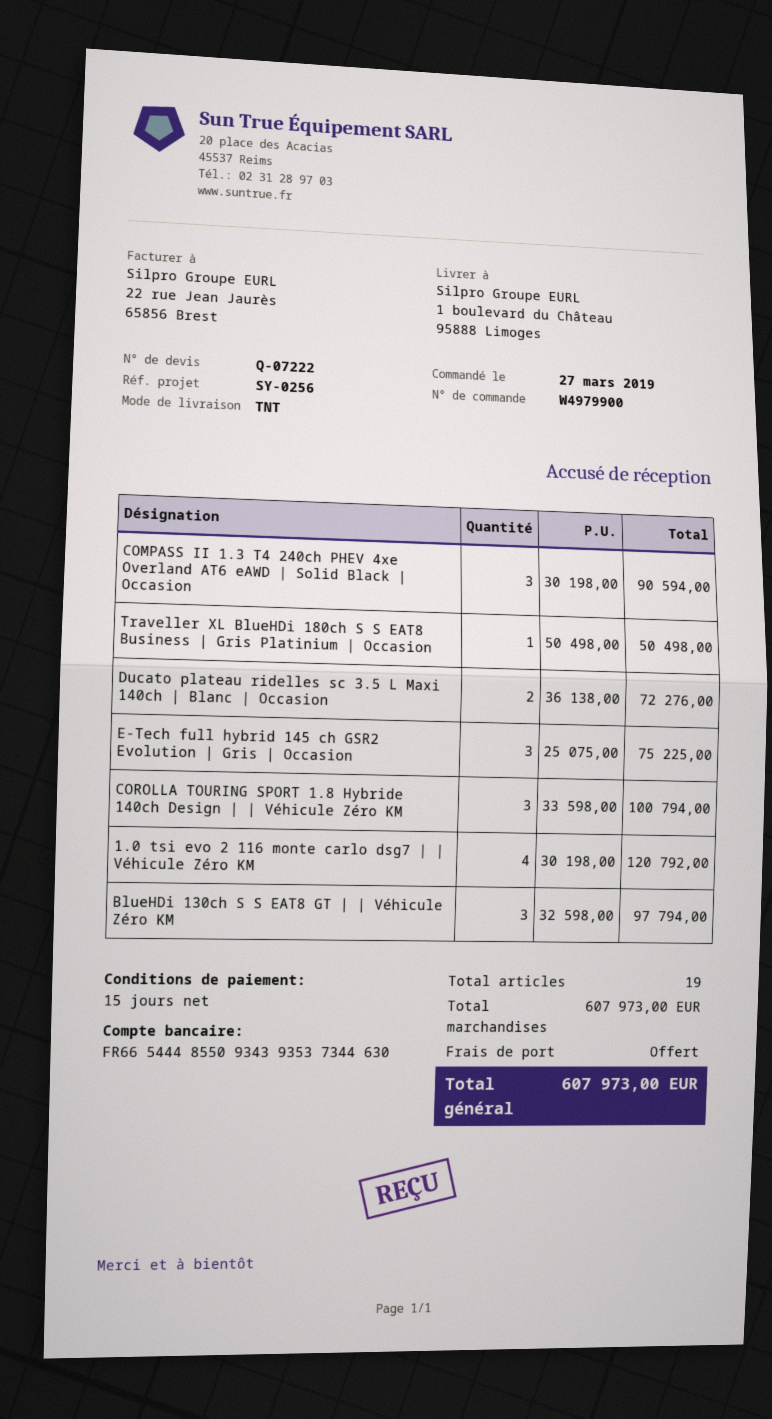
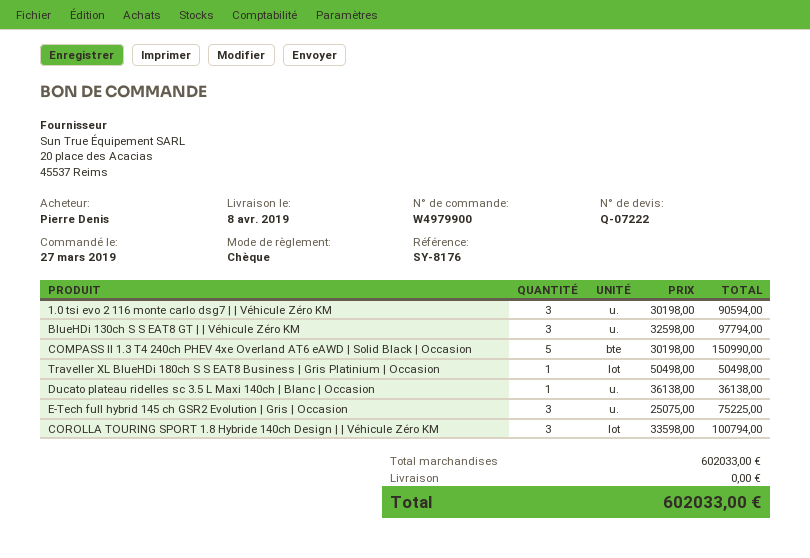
reference: SY-0256 -> SY-8176
COMPASS II 1.3 T4 240ch PHEV 4xe Overland AT6 eAWD | Solid Black | Occasion: 3 x 30198.00 = 90594.00 -> 5 x 30198.00 = 150990.00
Ducato plateau ridelles sc 3.5 L Maxi 140ch | Blanc | Occasion: 2 x 36138.00 = 72276.00 -> 1 x 36138.00 = 36138.00
1.0 tsi evo 2 116 monte carlo dsg7 | | Véhicule Zéro KM: 4 x 30198.00 = 120792.00 -> 3 x 30198.00 = 90594.00
subtotal: 607973.00 -> 602033.00
total: 607973.00 -> 602033.00

